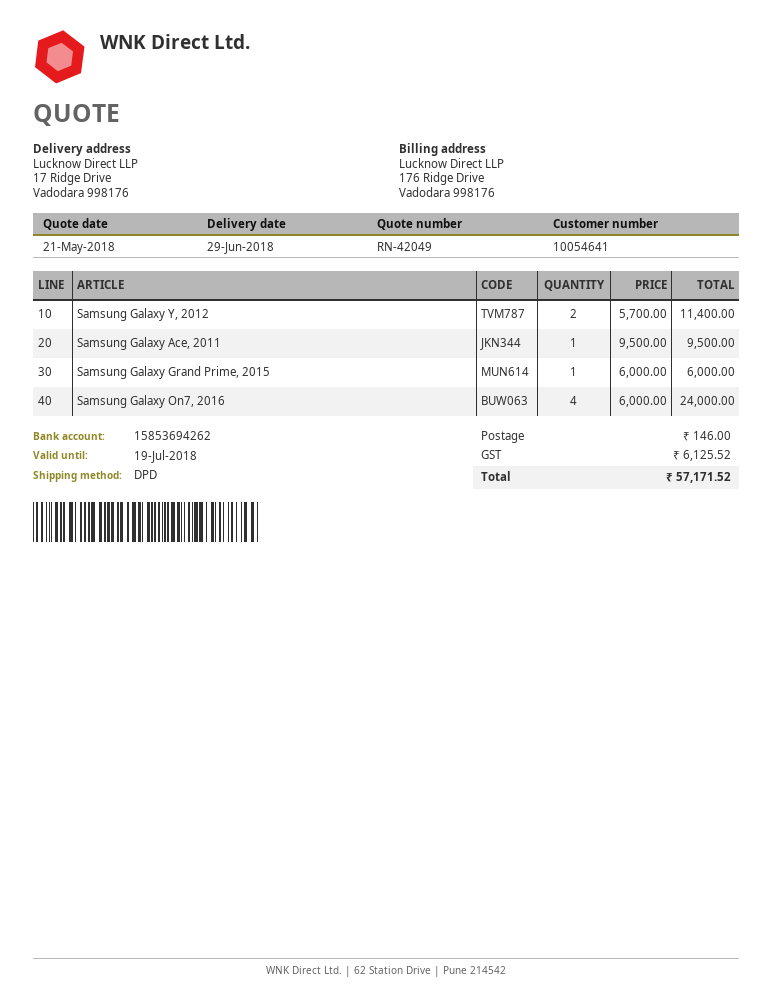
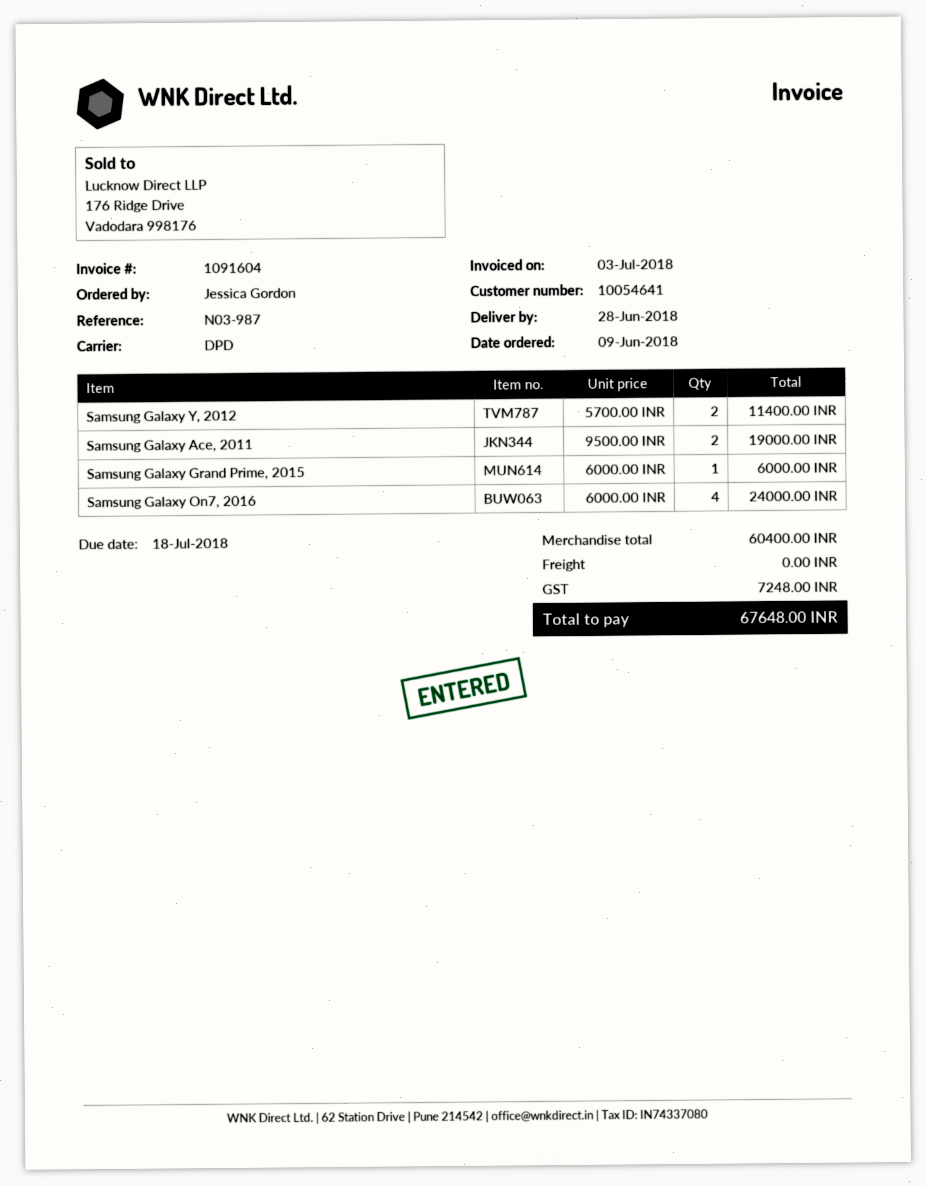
delivery date: 2018-06-29 -> 2018-06-28
Samsung Galaxy Ace, 2011: 1 x 9500.00 = 9500.00 -> 2 x 9500.00 = 19000.00
shipping: 146.00 -> 0.00
tax: 6125.52 -> 7248.00
total: 57171.52 -> 67648.00

